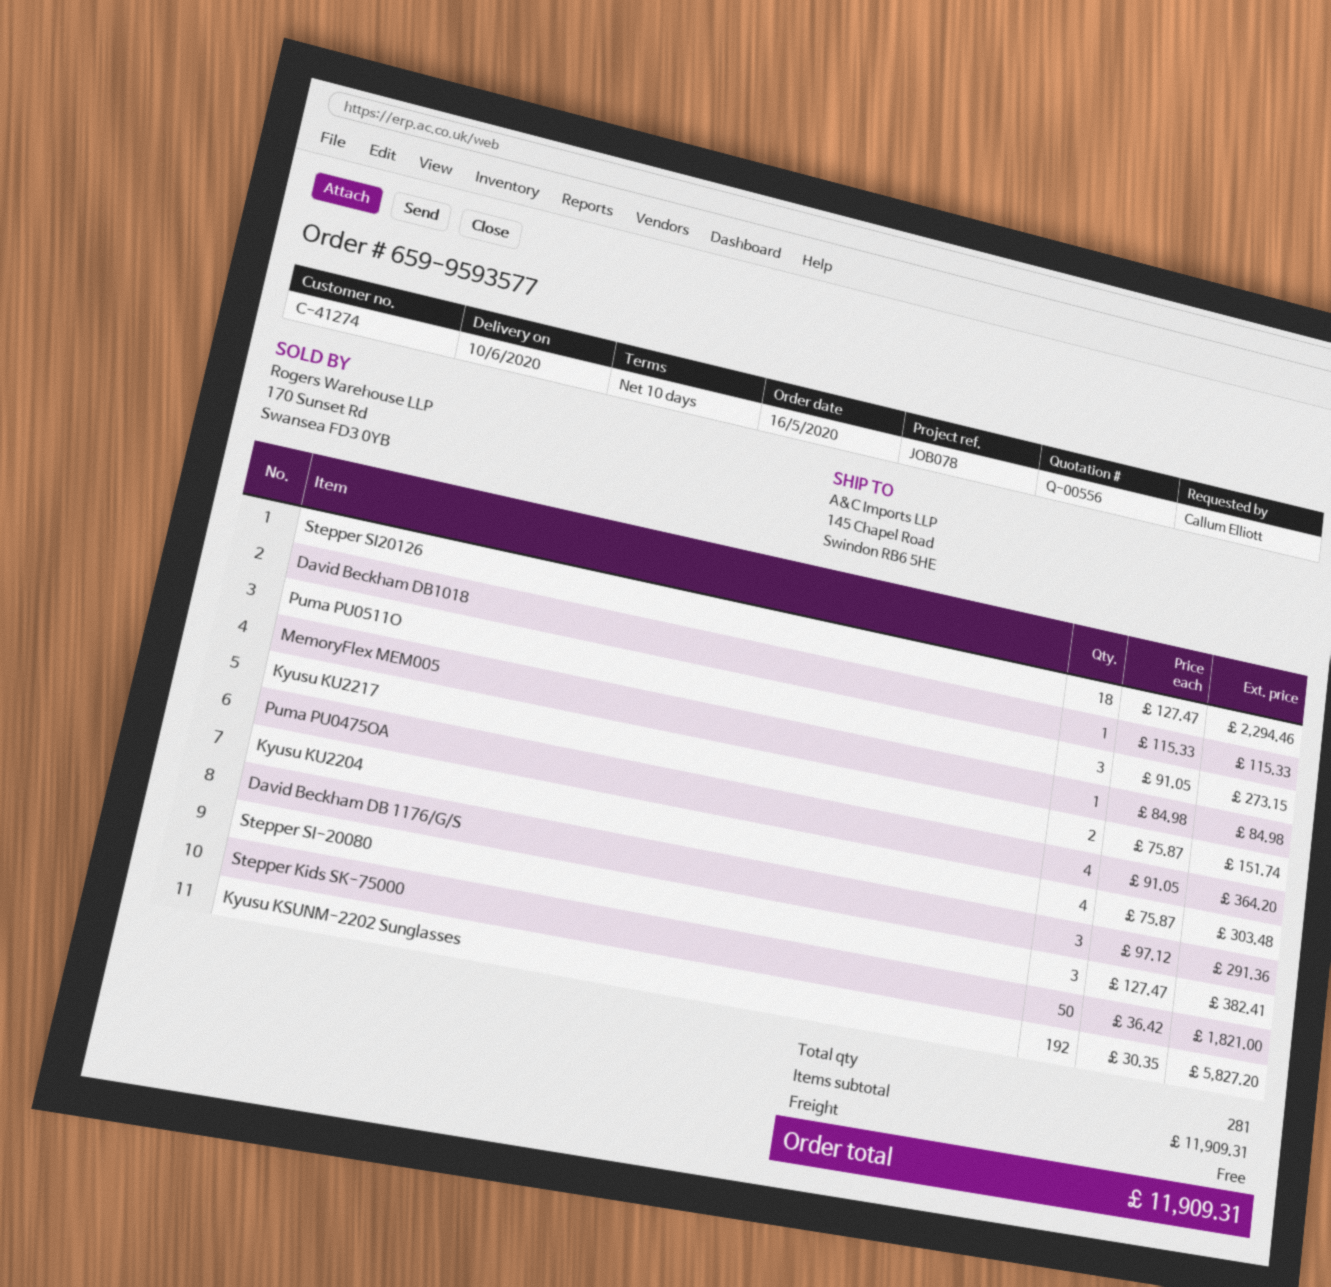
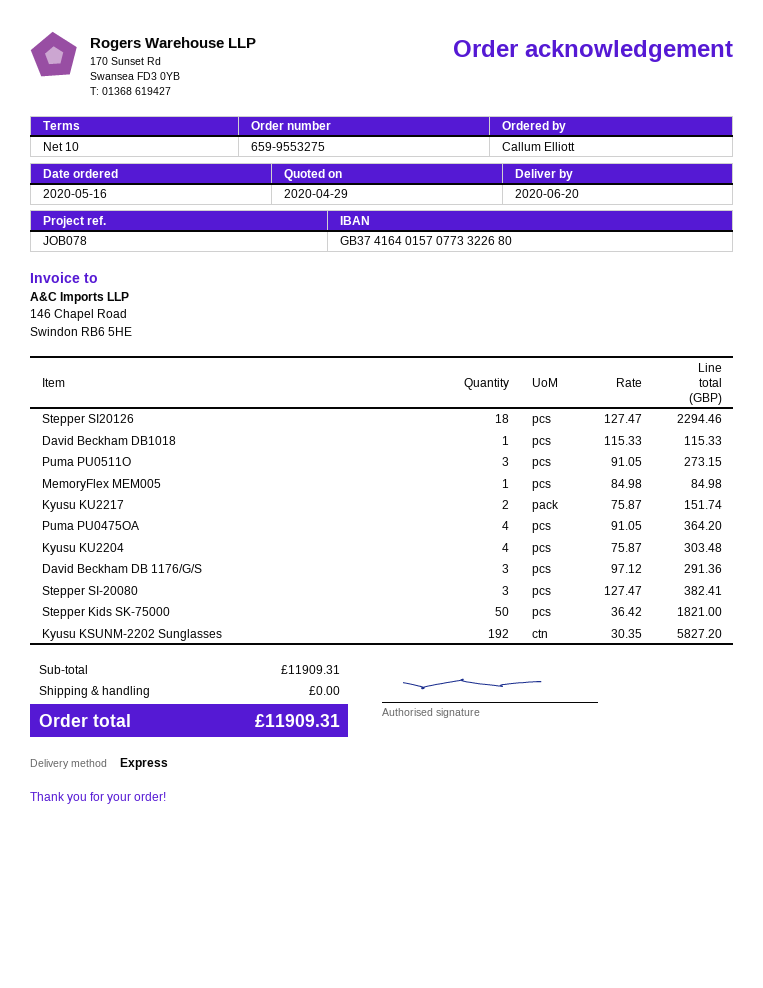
order number: 659-9593577 -> 659-9553275
delivery date: 2020-06-10 -> 2020-06-20

